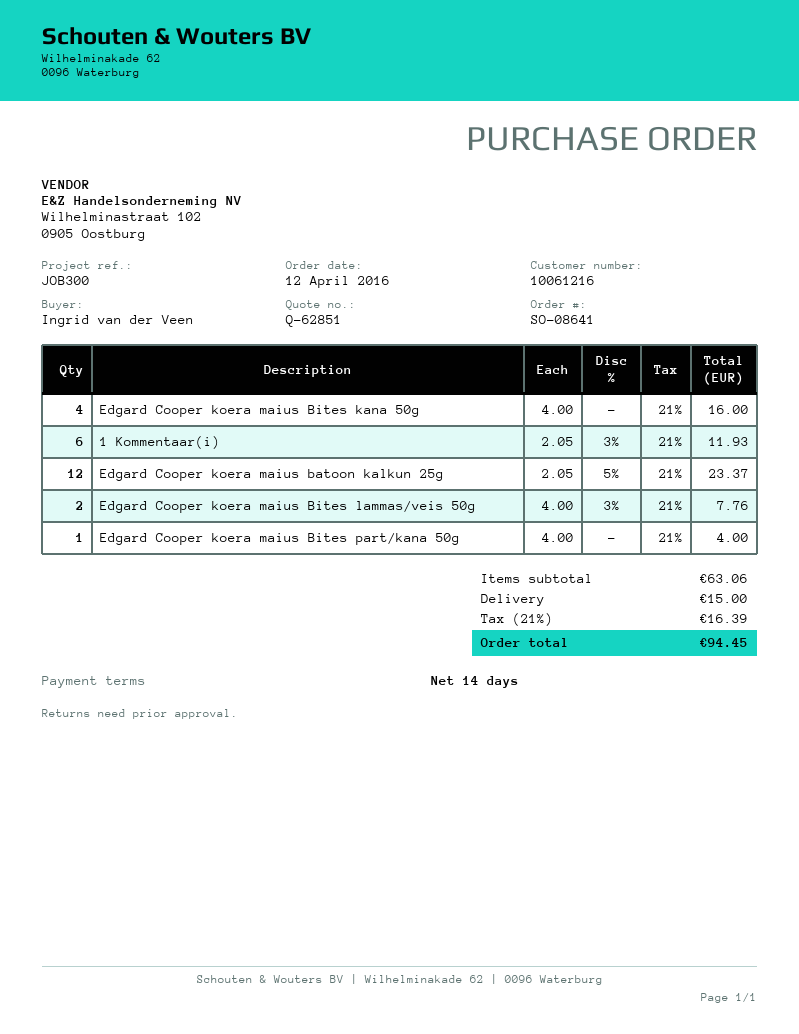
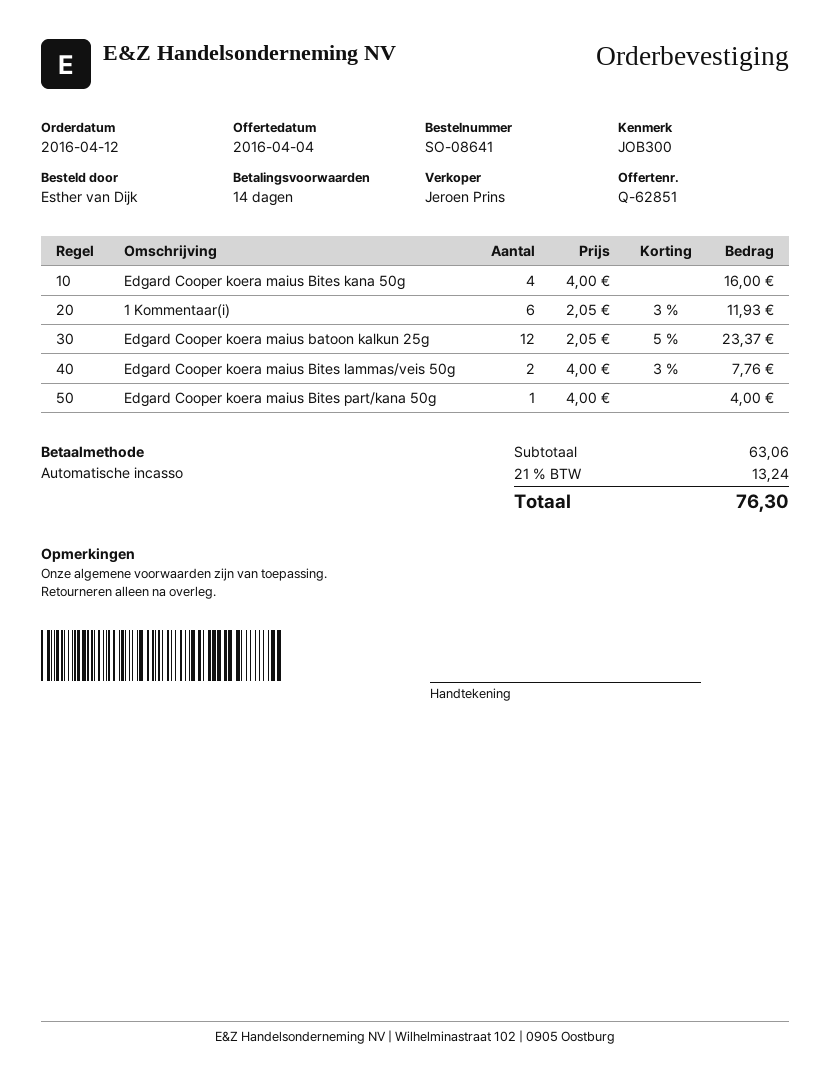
ordered by: Ingrid van der Veen -> Esther van Dijk
shipping: 15.00 -> none
tax: 21% = 16.39 -> 21% = 13.24
total: 94.45 -> 76.30

